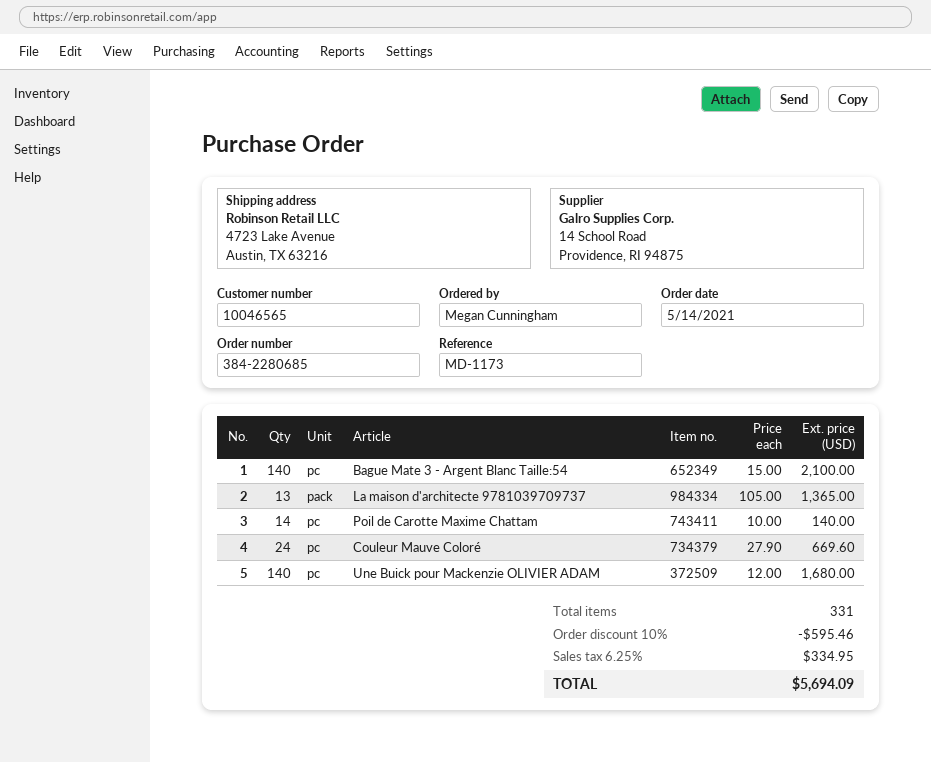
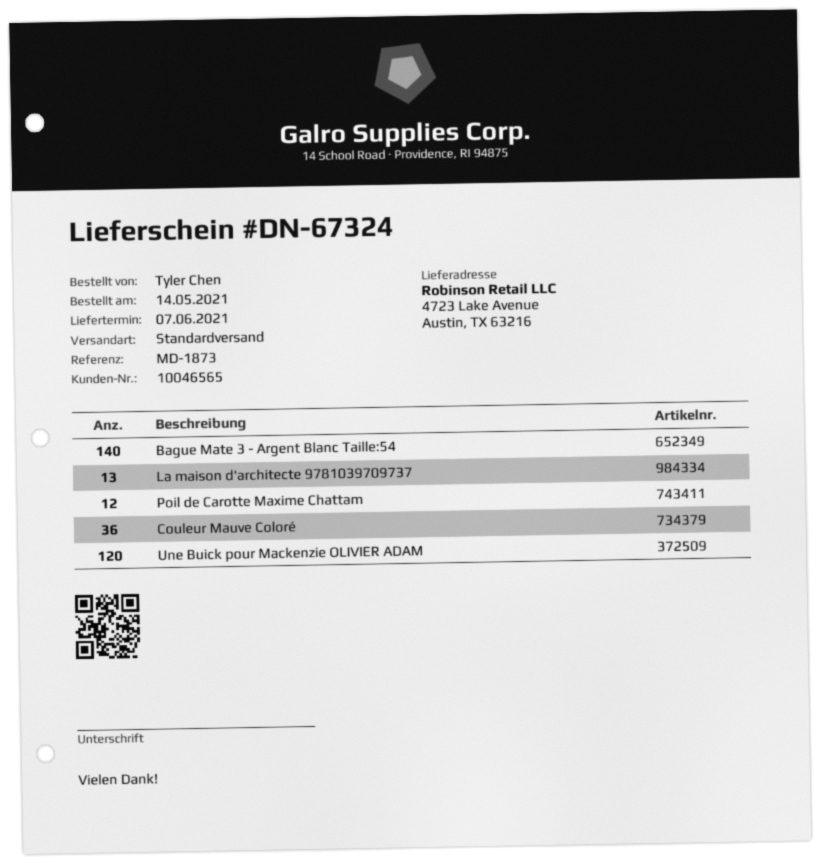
reference: MD-1173 -> MD-1873
ordered by: Megan Cunningham -> Tyler Chen
Poil de Carotte Maxime Chattam: 14 -> 12
Couleur Mauve Coloré: 24 -> 36
Une Buick pour Mackenzie OLIVIER ADAM: 140 -> 120

